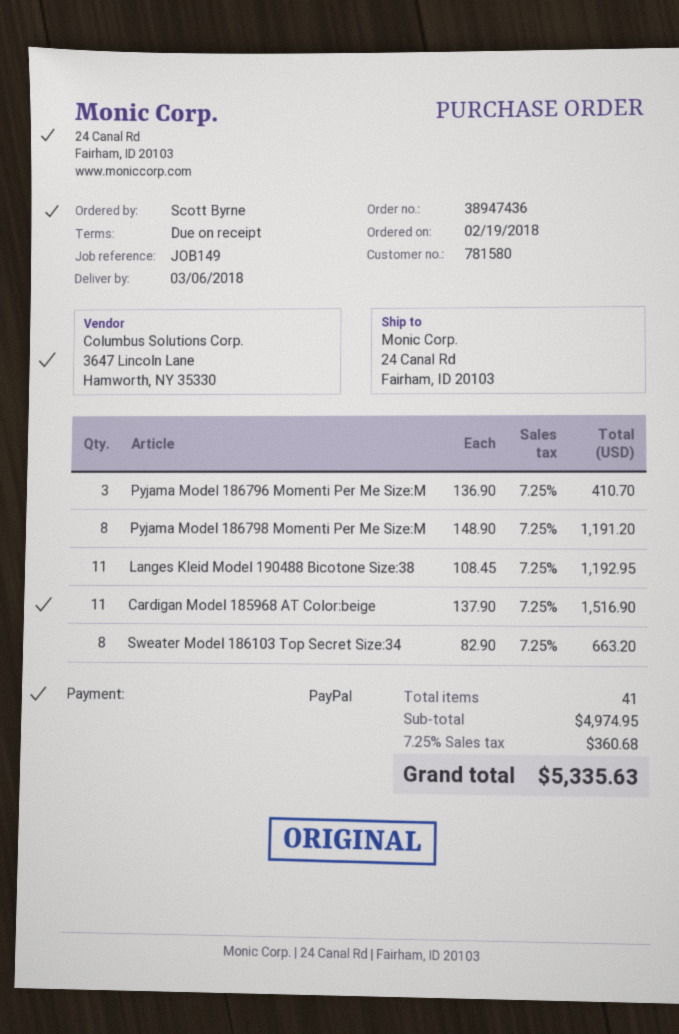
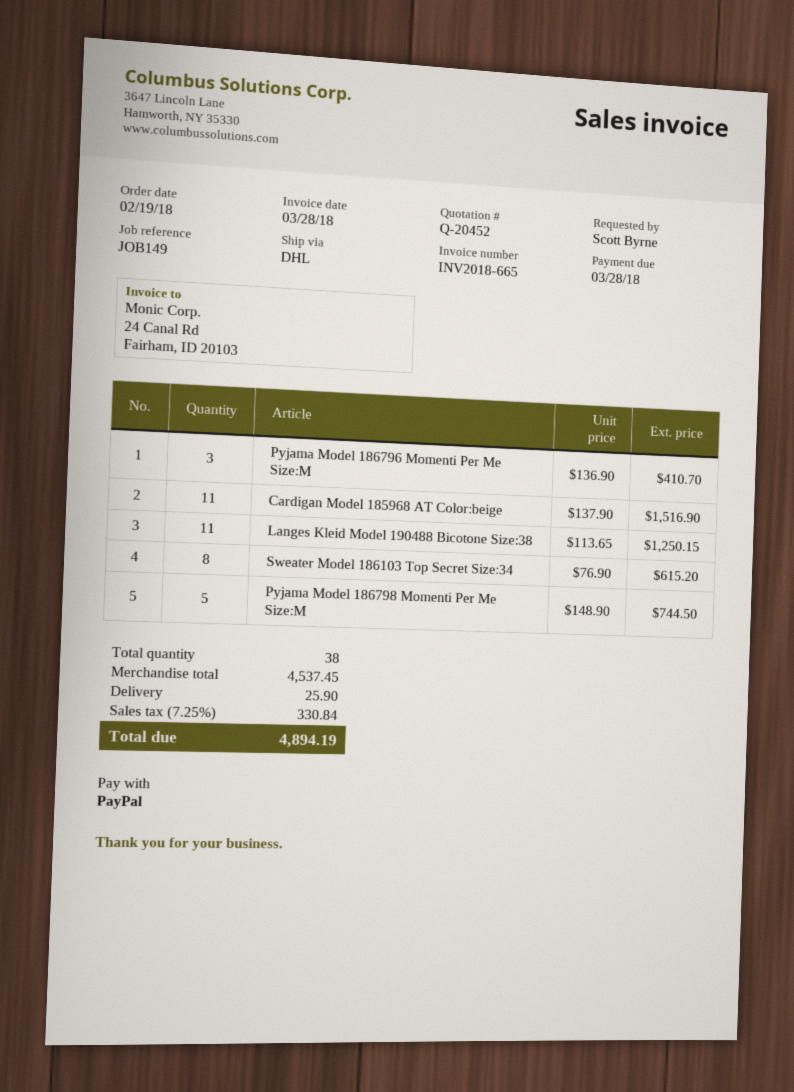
Pyjama Model 186798 Momenti Per Me Size:M: 8 x 148.90 = 1191.20 -> 5 x 148.90 = 744.50
Langes Kleid Model 190488 Bicotone Size:38: 11 x 108.45 = 1192.95 -> 11 x 113.65 = 1250.15
Sweater Model 186103 Top Secret Size:34: 8 x 82.90 = 663.20 -> 8 x 76.90 = 615.20
total quantity: 41 -> 38
subtotal: 4974.95 -> 4537.45
shipping: none -> 25.90
tax: 7.25% = 360.68 -> 7.25% = 330.84
total: 5335.63 -> 4894.19

